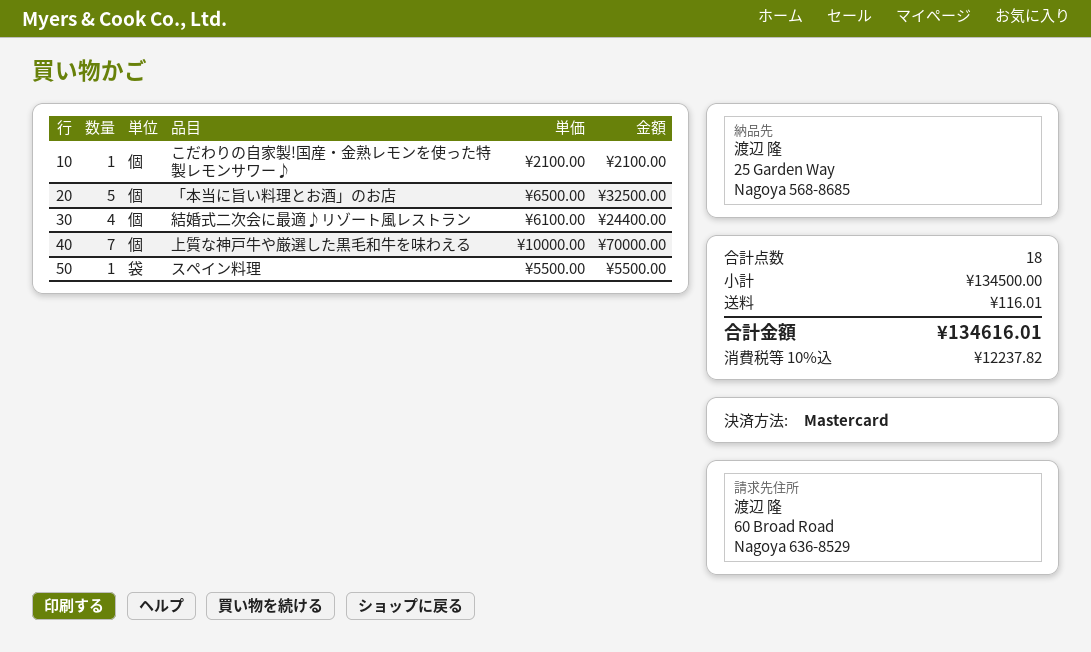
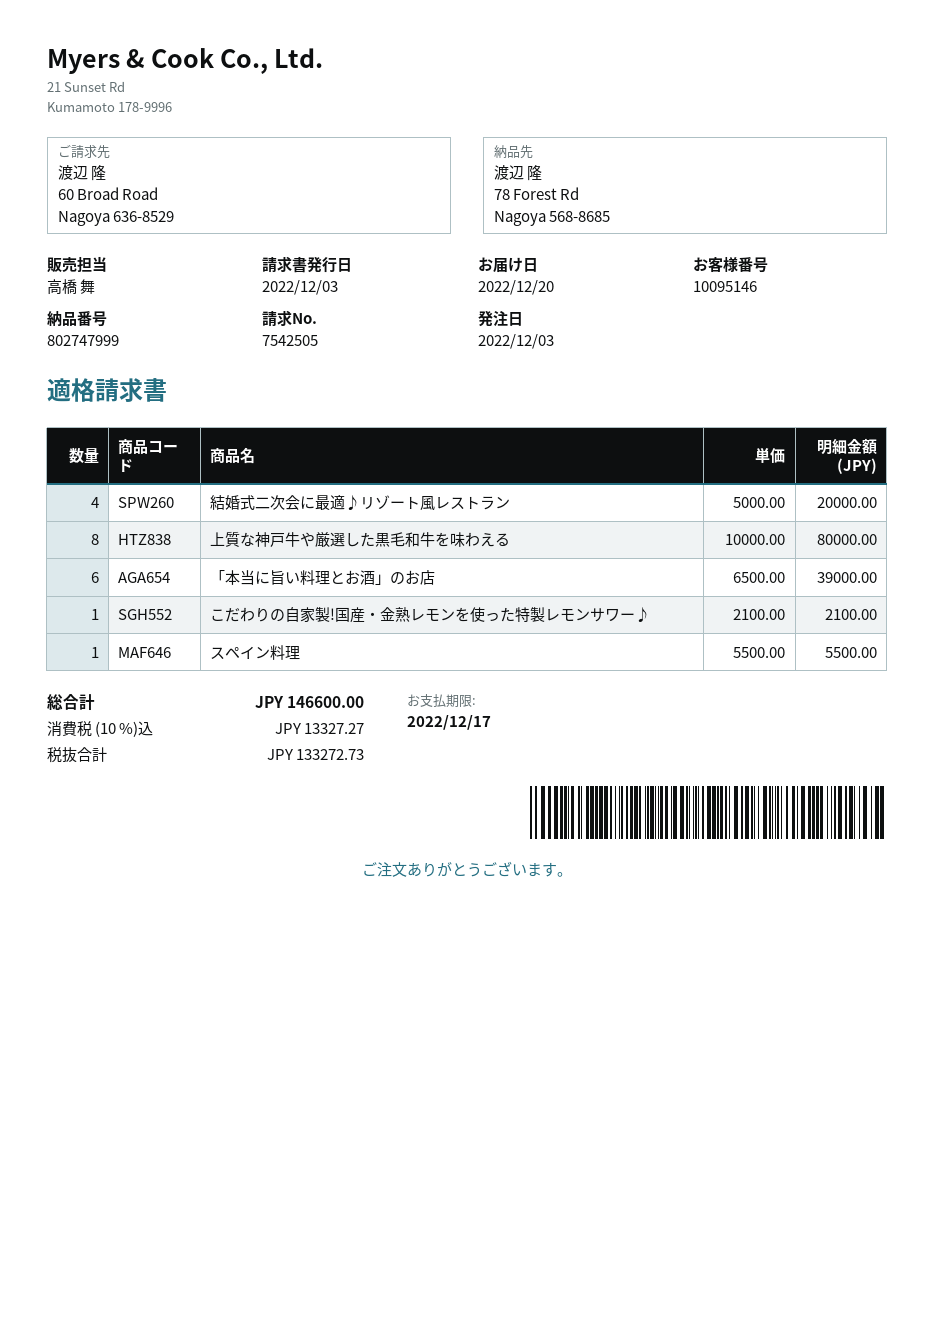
ship to: 25 Garden Way, Nagoya 568-8685 -> 78 Forest Rd, Nagoya 568-8685
「本当に旨い料理とお酒」のお店: 5 x 6500.00 = 32500.00 -> 6 x 6500.00 = 39000.00
結婚式二次会に最適♪リゾート風レストラン: 4 x 6100.00 = 24400.00 -> 4 x 5000.00 = 20000.00
上質な神戸牛や厳選した黒毛和牛を味わえる: 7 x 10000.00 = 70000.00 -> 8 x 10000.00 = 80000.00
shipping: 116.01 -> none
tax: 10% = 12237.82 -> 10% = 13327.27
total: 134616.01 -> 146600.00

